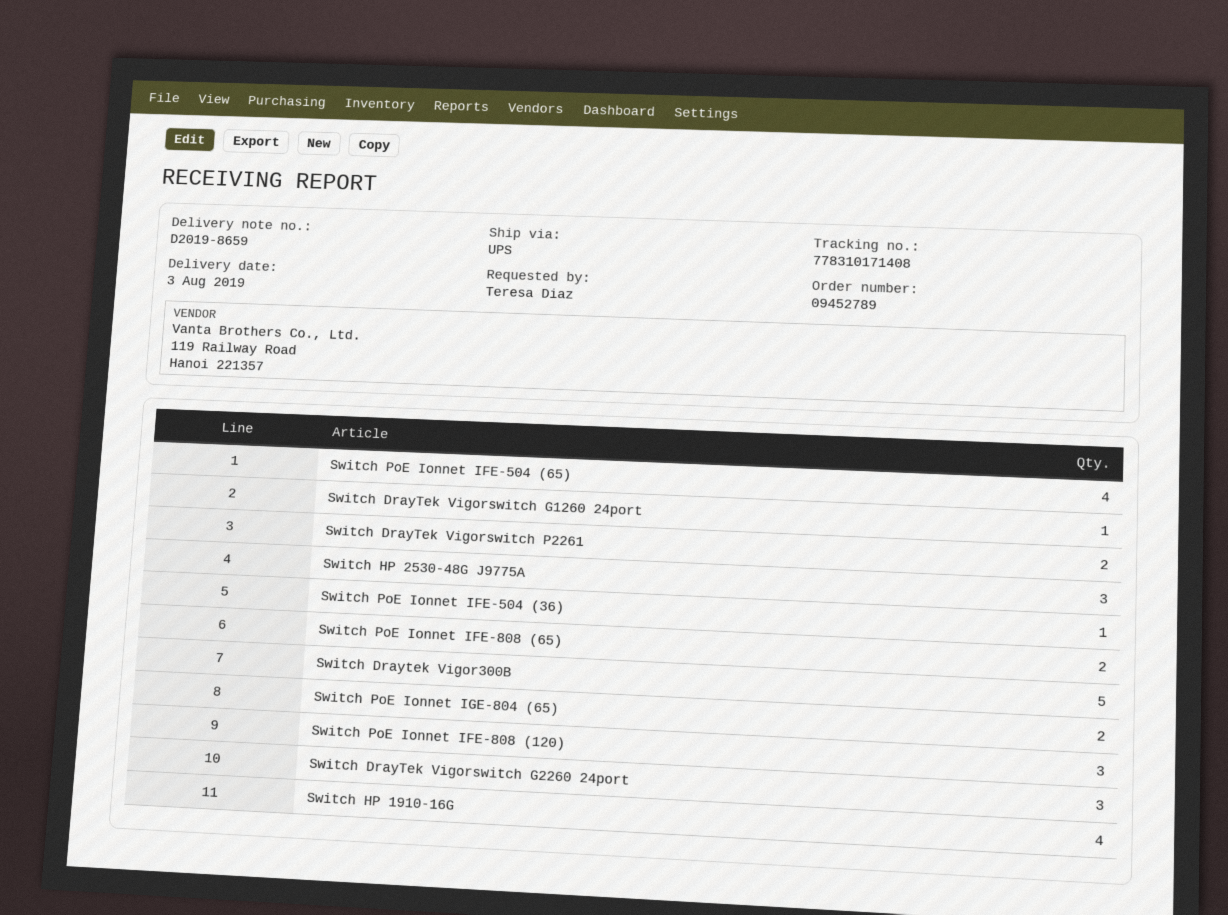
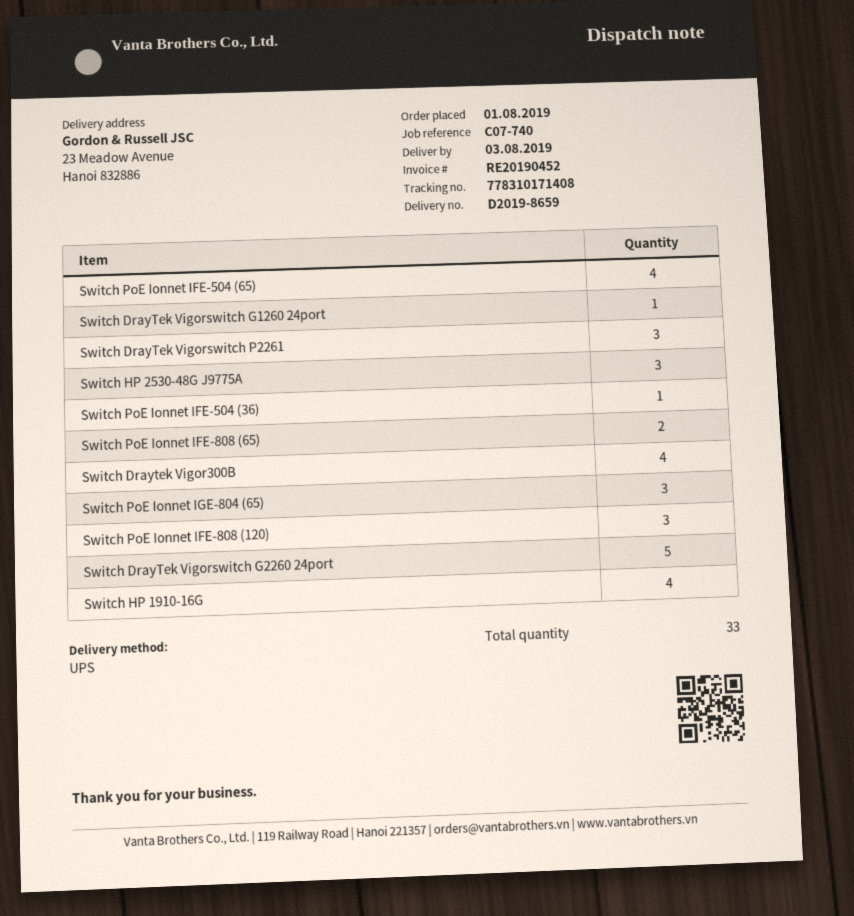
Switch DrayTek Vigorswitch P2261: 2 -> 3
Switch Draytek Vigor300B: 5 -> 4
Switch PoE Ionnet IGE-804 (65): 2 -> 3
Switch DrayTek Vigorswitch G2260 24port: 3 -> 5

